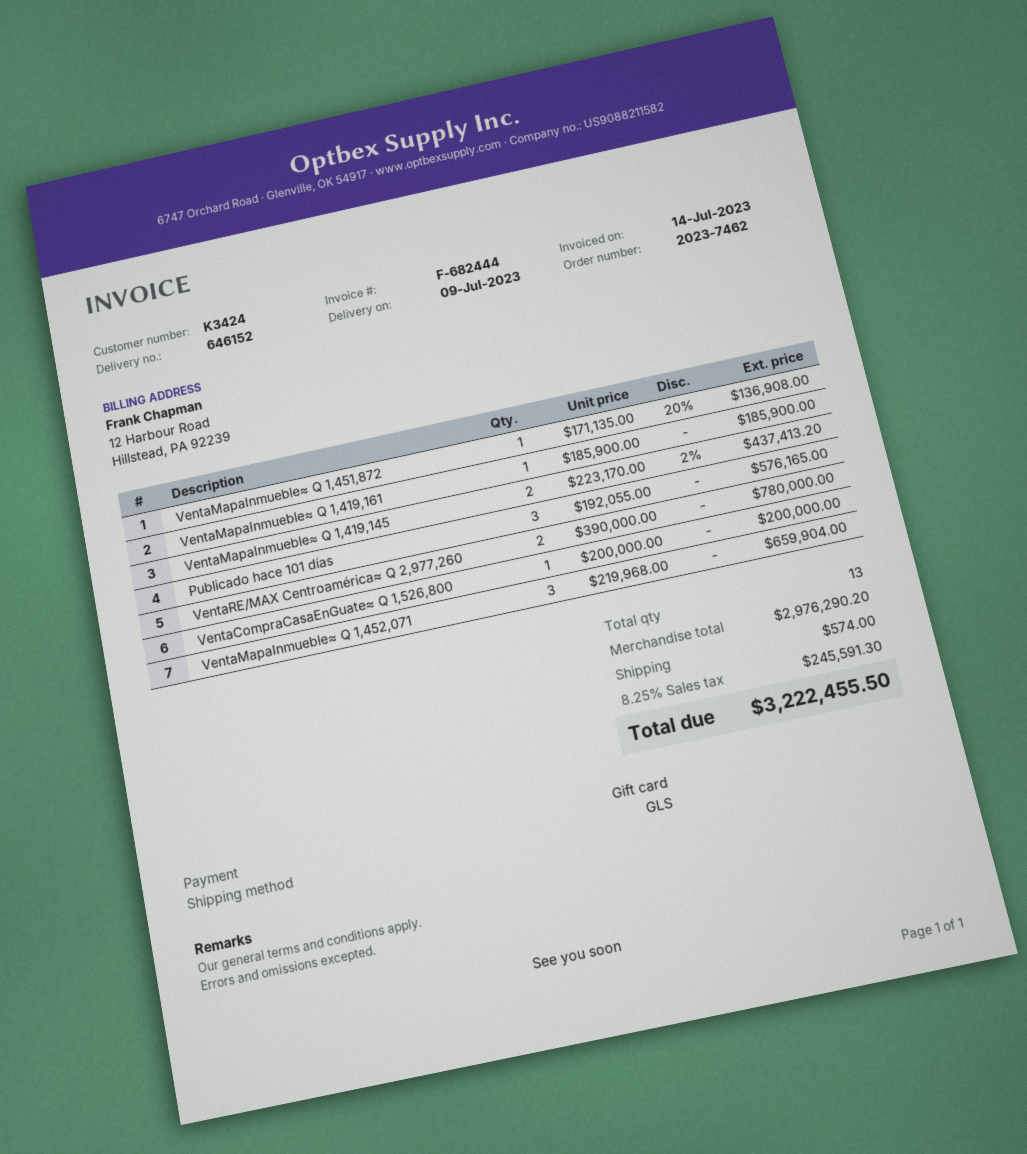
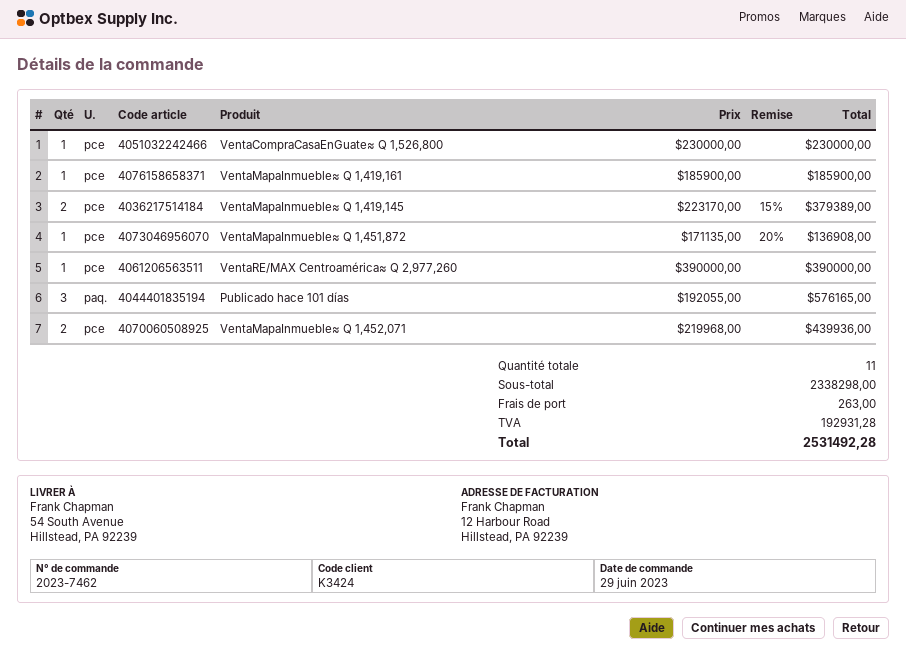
VentaMapaInmueble≈ Q 1,419,145: 2 x 223170.00 - 2% = 437413.20 -> 2 x 223170.00 - 15% = 379389.00
VentaRE/MAX Centroamérica≈ Q 2,977,260: 2 x 390000.00 = 780000.00 -> 1 x 390000.00 = 390000.00
VentaCompraCasaEnGuate≈ Q 1,526,800: 1 x 200000.00 = 200000.00 -> 1 x 230000.00 = 230000.00
VentaMapaInmueble≈ Q 1,452,071: 3 x 219968.00 = 659904.00 -> 2 x 219968.00 = 439936.00
total quantity: 13 -> 11
subtotal: 2976290.20 -> 2338298.00
shipping: 574.00 -> 263.00
tax: 245591.30 -> 192931.28
total: 3222455.50 -> 2531492.28

